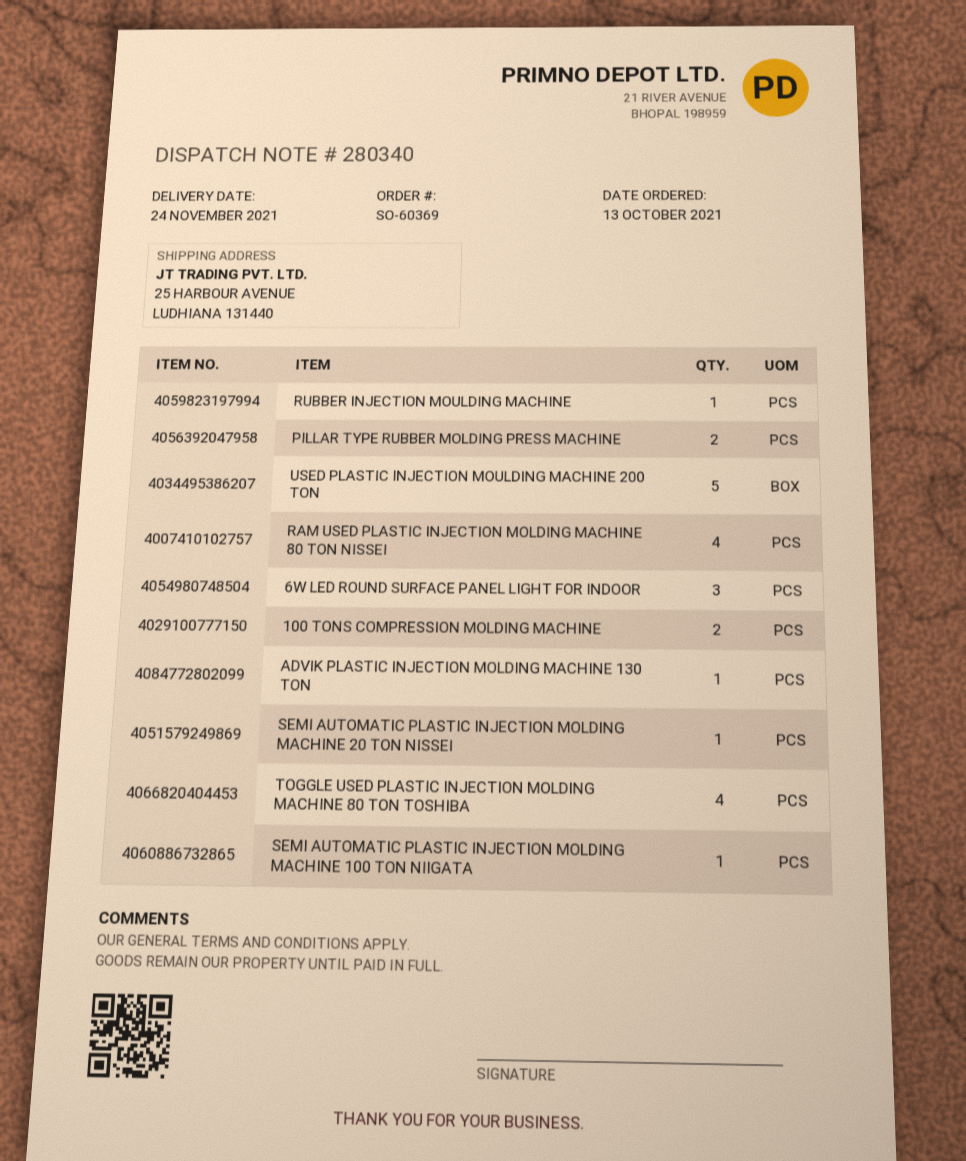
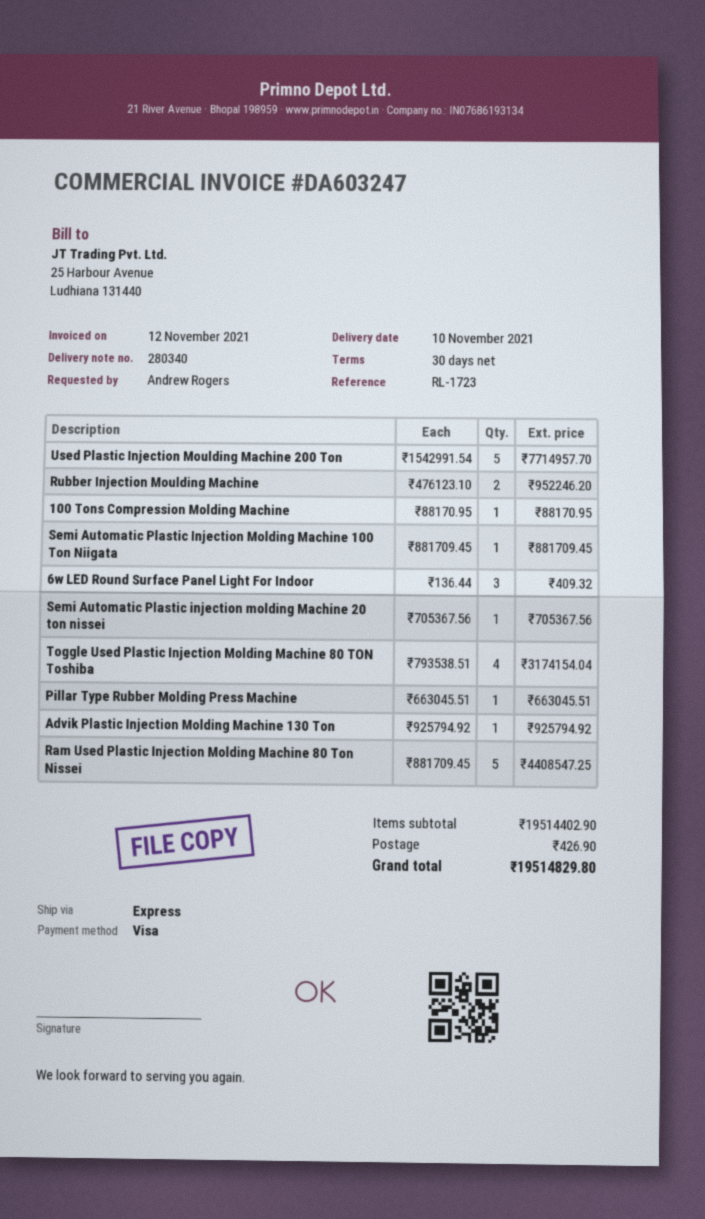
delivery date: 2021-11-24 -> 2021-11-10
RUBBER INJECTION MOULDING MACHINE: 1 -> 2
PILLAR TYPE RUBBER MOLDING PRESS MACHINE: 2 -> 1
RAM USED PLASTIC INJECTION MOLDING MACHINE 80 TON NISSEI: 4 -> 5
100 TONS COMPRESSION MOLDING MACHINE: 2 -> 1

